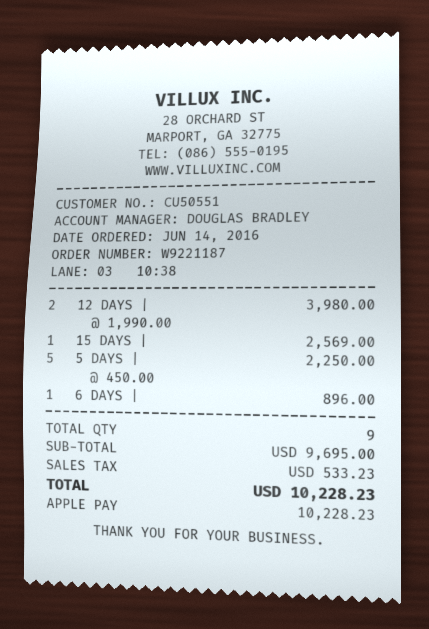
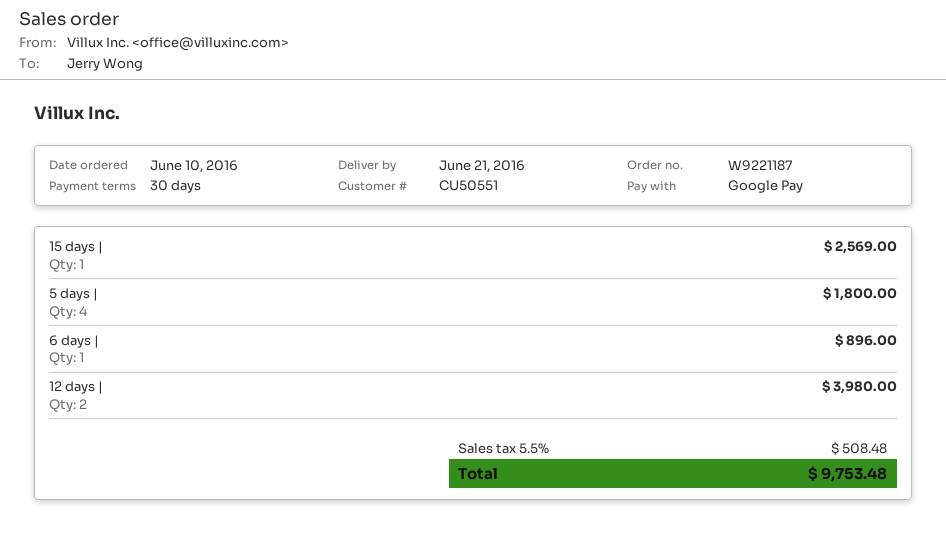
order date: 2016-06-14 -> 2016-06-10
payment method: Apple Pay -> Google Pay
5 DAYS |: 5 for 2250.00 -> 4 for 1800.00
tax: 533.23 -> 508.48
total: 10228.23 -> 9753.48

